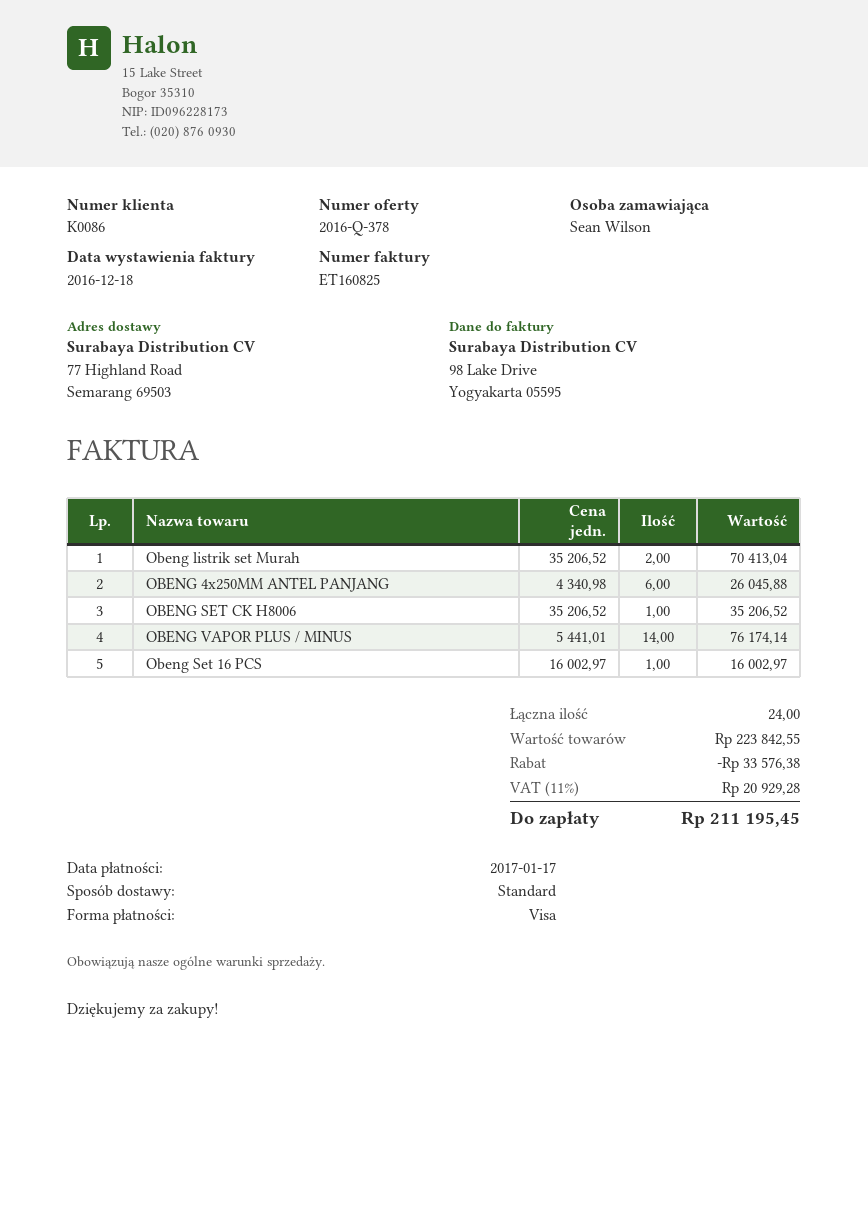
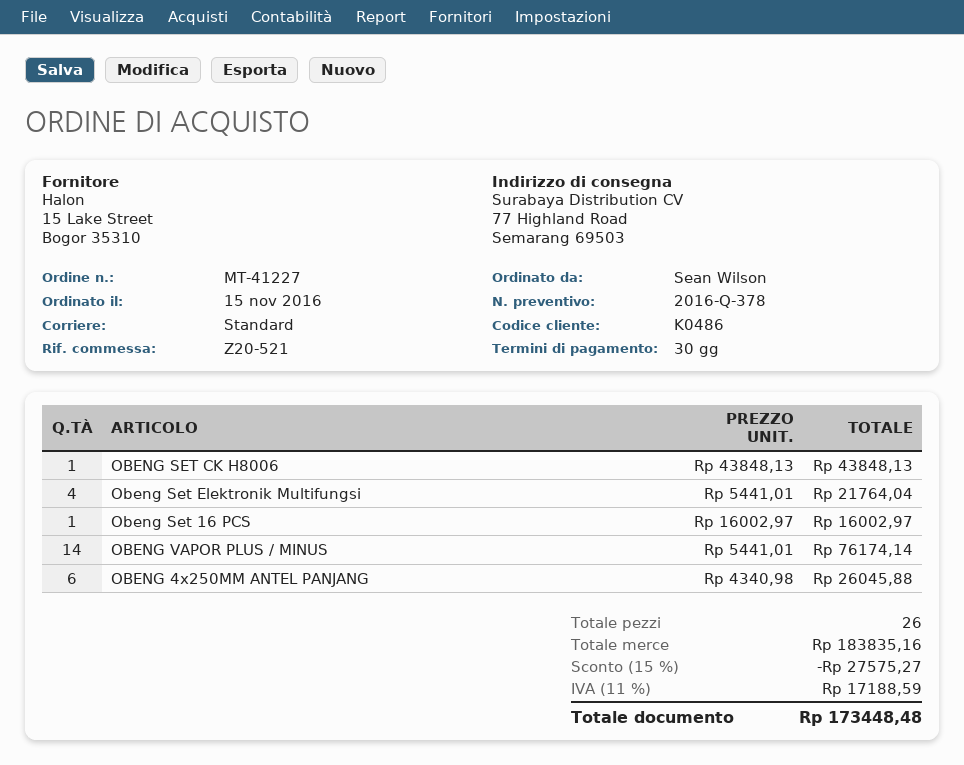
customer number: K0086 -> K0486
Obeng listrik set Murah: 2 x 35206.52 = 70413.04 -> none
OBENG SET CK H8006: 1 x 35206.52 = 35206.52 -> 1 x 43848.13 = 43848.13
Obeng Set Elektronik Multifungsi: none -> 4 x 5441.01 = 21764.04
total quantity: 24 -> 26
subtotal: 223842.55 -> 183835.16
discount: 33576.38 -> 27575.27
tax: 11% = 20929.28 -> 11% = 17188.59
total: 211195.45 -> 173448.48

